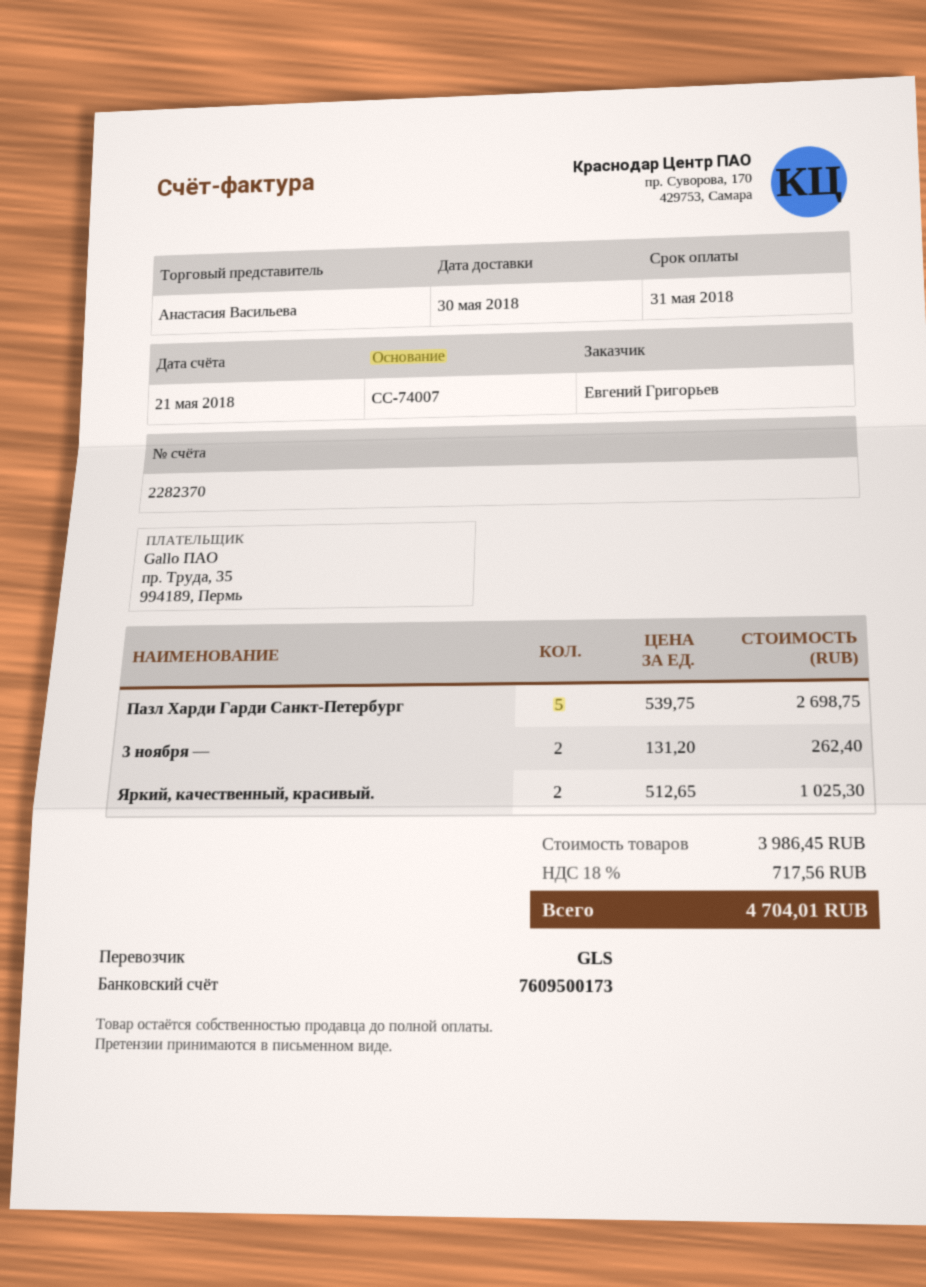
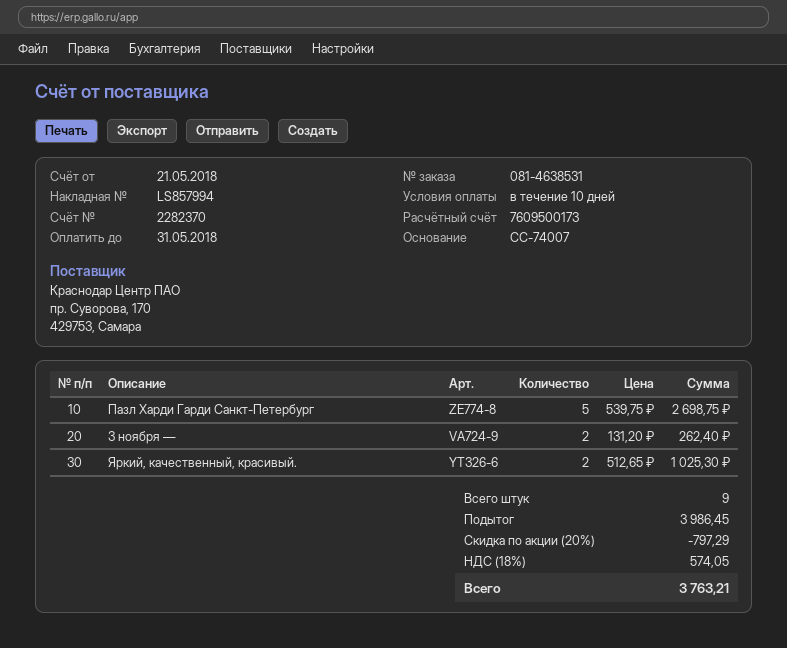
discount: none -> 20% = 797.29
tax: 18% = 717.56 -> 18% = 574.05
total: 4704.01 -> 3763.21

